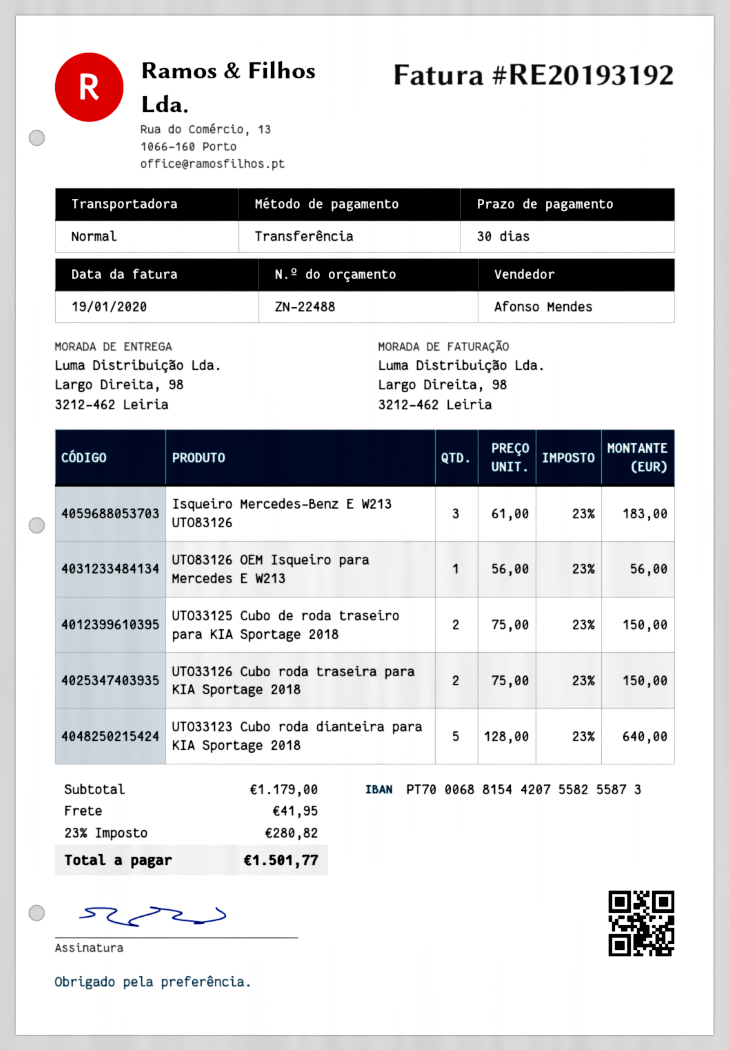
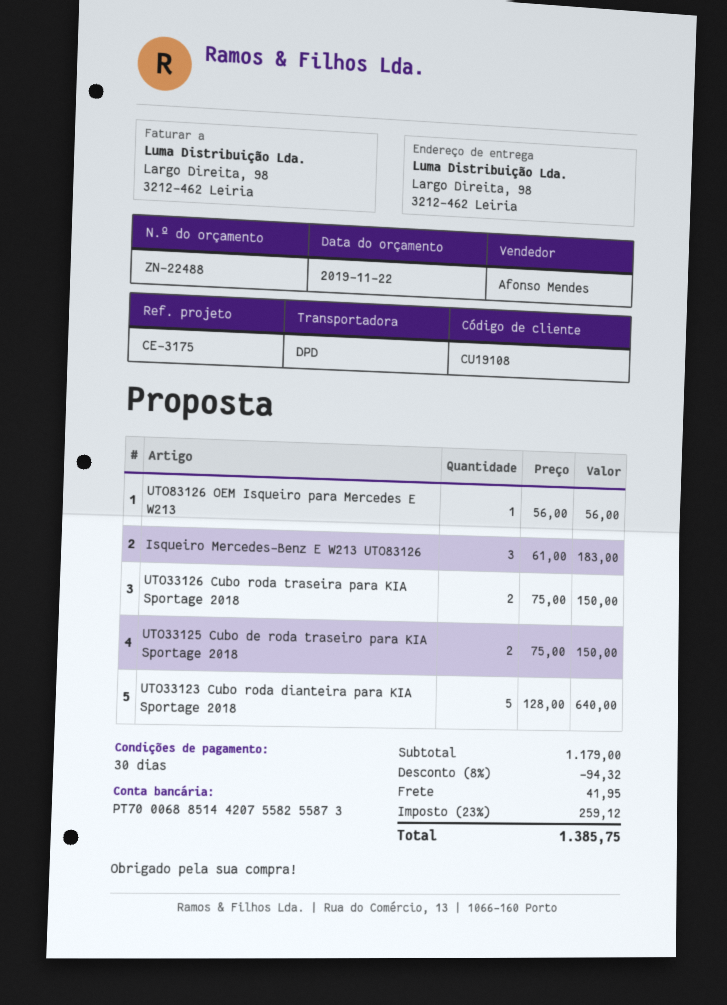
bank account: PT70006881544207558255873 -> PT70006885144207558255873
shipping method: standard -> DPD
discount: none -> 8% = 94.32
tax: 23% = 280.82 -> 23% = 259.12
total: 1501.77 -> 1385.75

